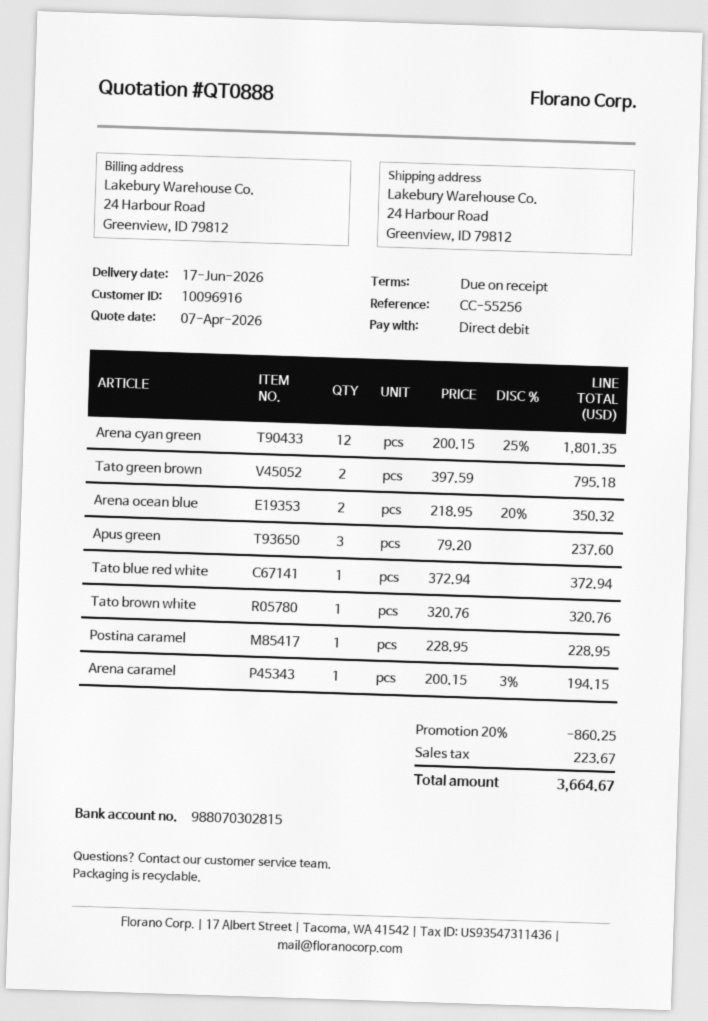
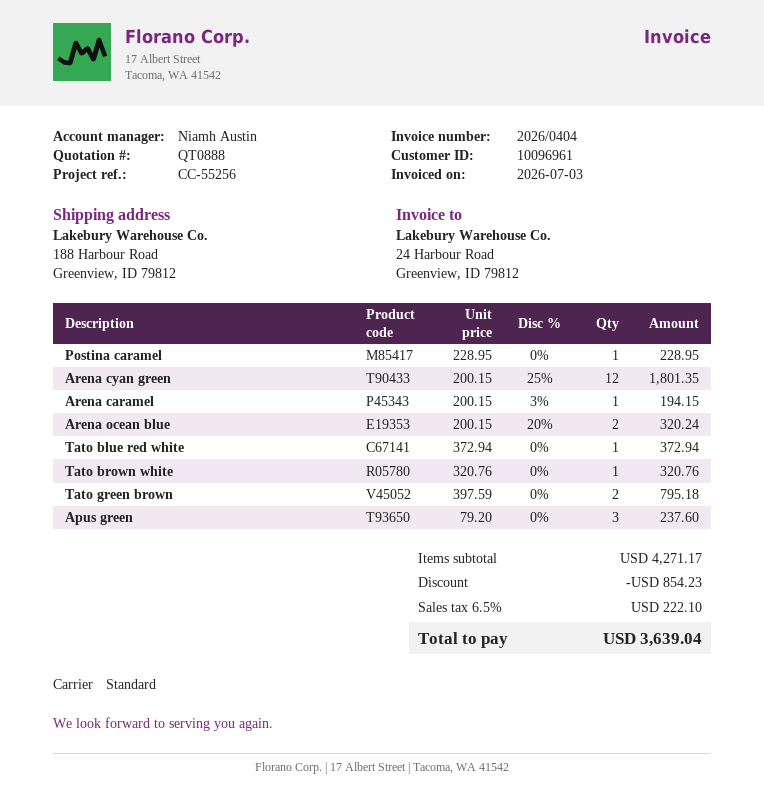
customer number: 10096916 -> 10096961
ship to: 24 Harbour Road, Greenview, ID 79812 -> 188 Harbour Road, Greenview, ID 79812
Arena ocean blue: 2 x 218.95 - 20% = 350.32 -> 2 x 200.15 - 20% = 320.24
discount: 860.25 -> 854.23
tax: 223.67 -> 222.10
total: 3664.67 -> 3639.04

